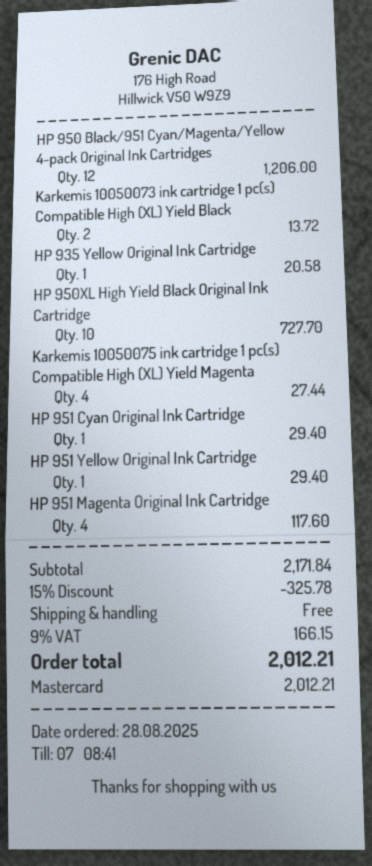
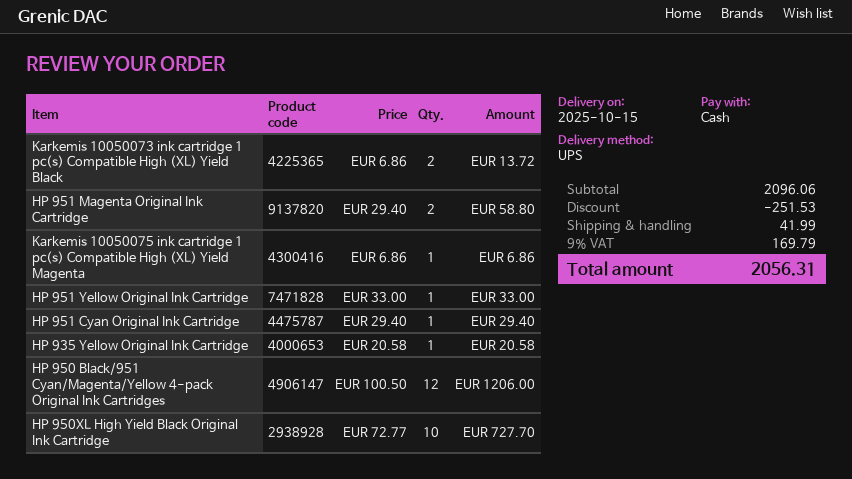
payment method: Mastercard -> cash
Karkemis 10050075 ink cartridge 1 pc(s) Compatible High (XL) Yield Magenta: 4 for 27.44 -> 1 for 6.86
HP 951 Yellow Original Ink Cartridge: 1 for 29.40 -> 1 for 33.00
HP 951 Magenta Original Ink Cartridge: 4 for 117.60 -> 2 for 58.80
subtotal: 2171.84 -> 2096.06
discount: 325.78 -> 251.53
shipping: 0.00 -> 41.99
tax: 9% = 166.15 -> 9% = 169.79
total: 2012.21 -> 2056.31

